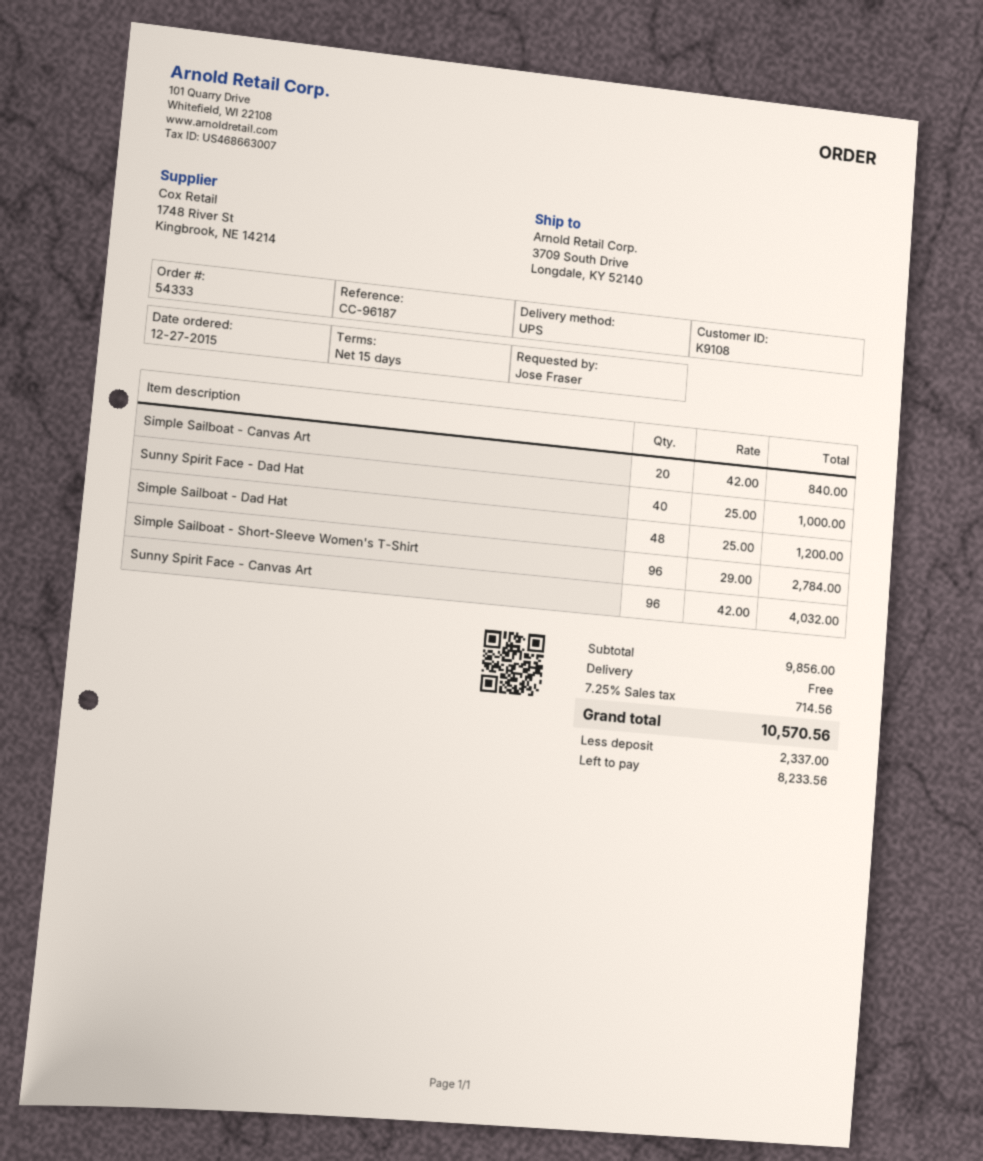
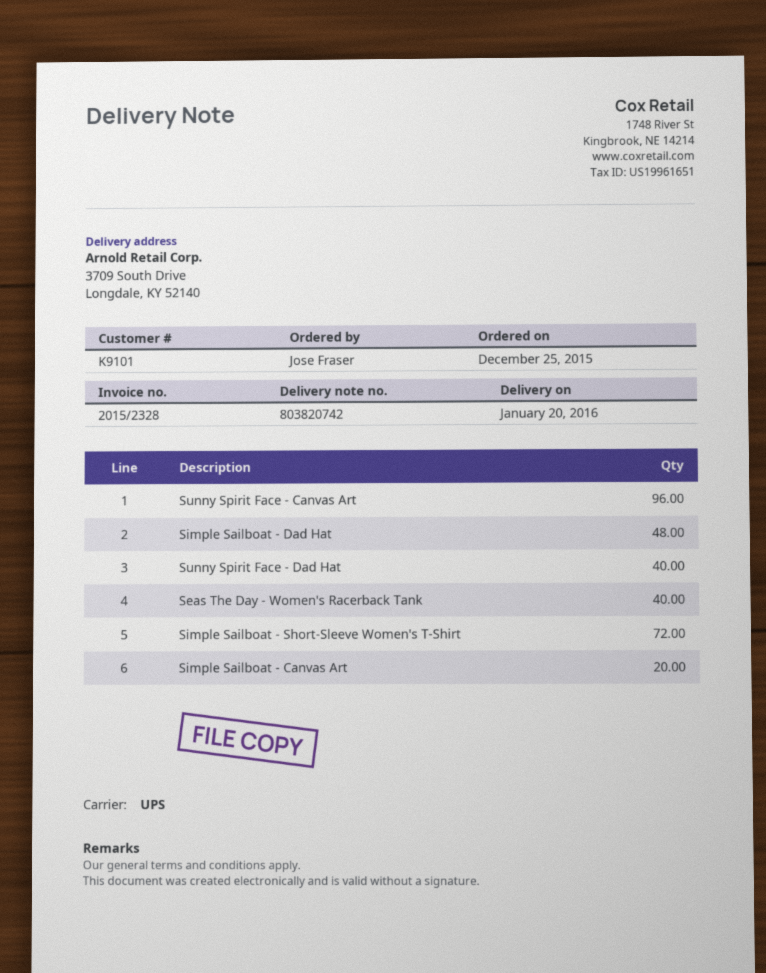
order date: 2015-12-27 -> 2015-12-25
customer number: K9108 -> K9101
Simple Sailboat - Short-Sleeve Women's T-Shirt: 96 -> 72
Seas The Day - Women's Racerback Tank: none -> 40

